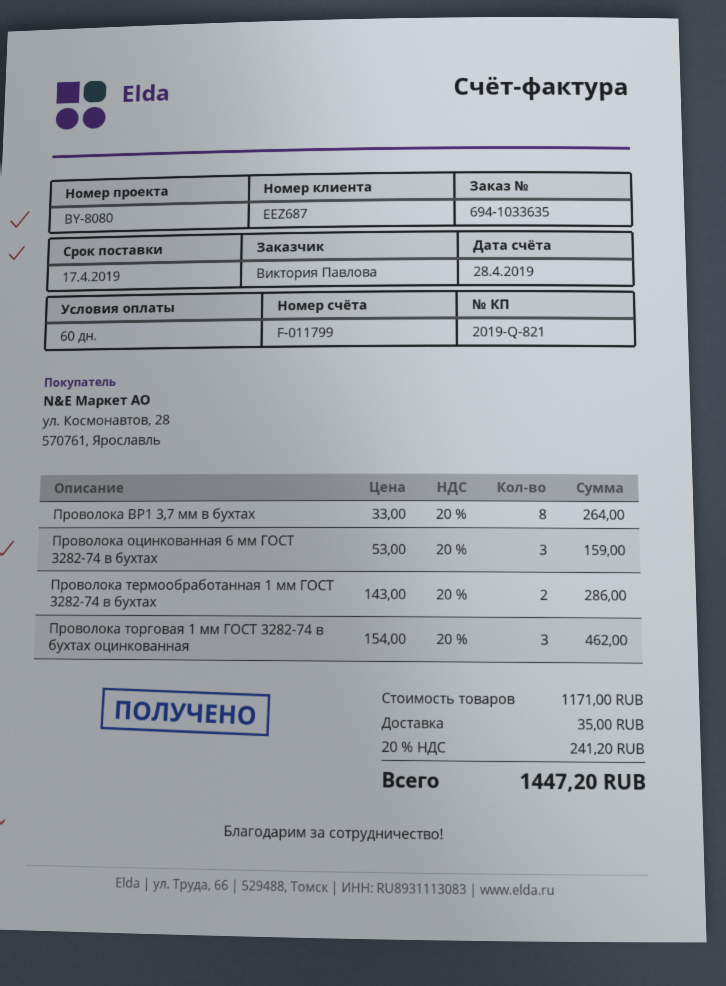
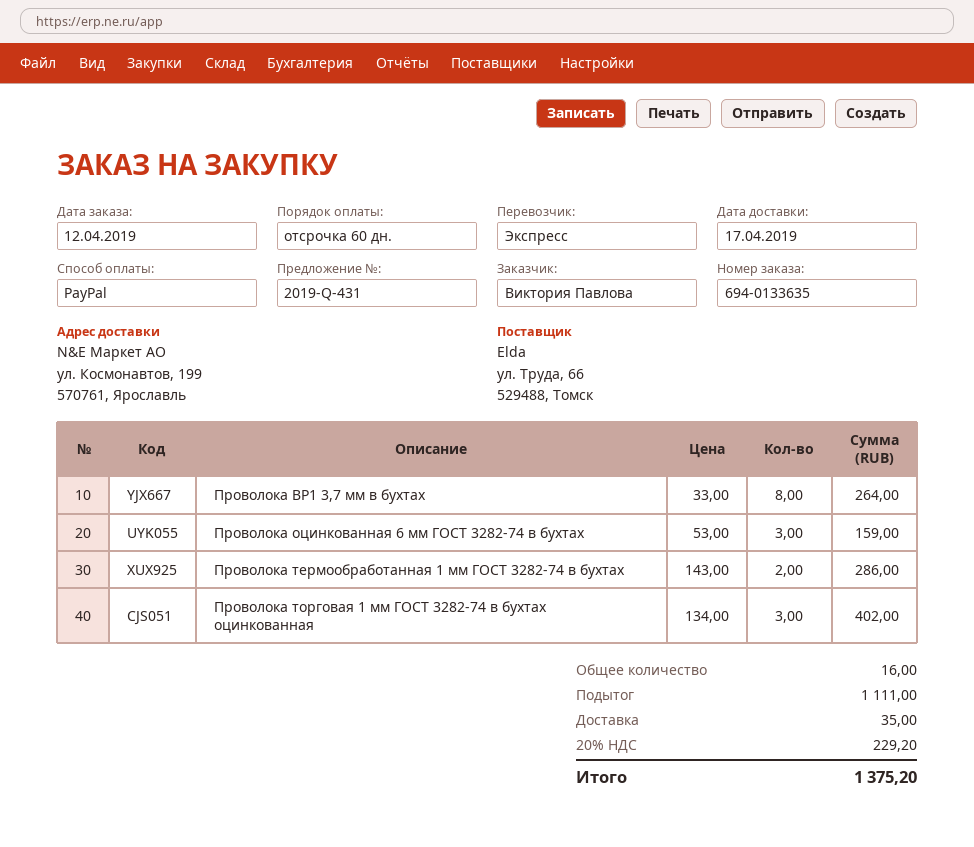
quote number: 2019-Q-821 -> 2019-Q-431
order number: 694-1033635 -> 694-0133635
Проволока торговая 1 мм ГОСТ 3282-74 в бухтах оцинкованная: 3 x 154.00 = 462.00 -> 3 x 134.00 = 402.00
subtotal: 1171.00 -> 1111.00
tax: 20% = 241.20 -> 20% = 229.20
total: 1447.20 -> 1375.20

